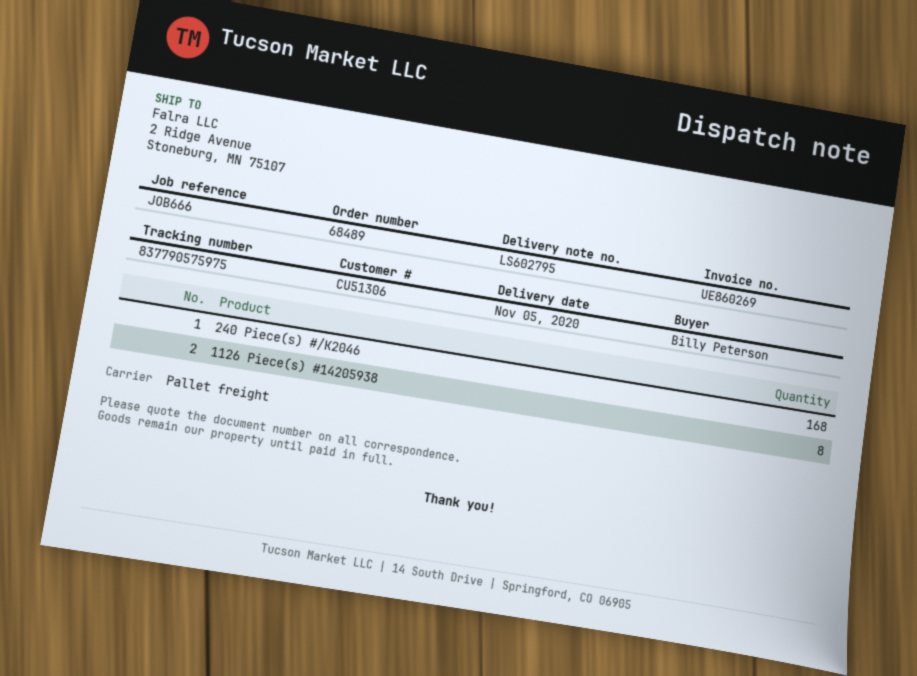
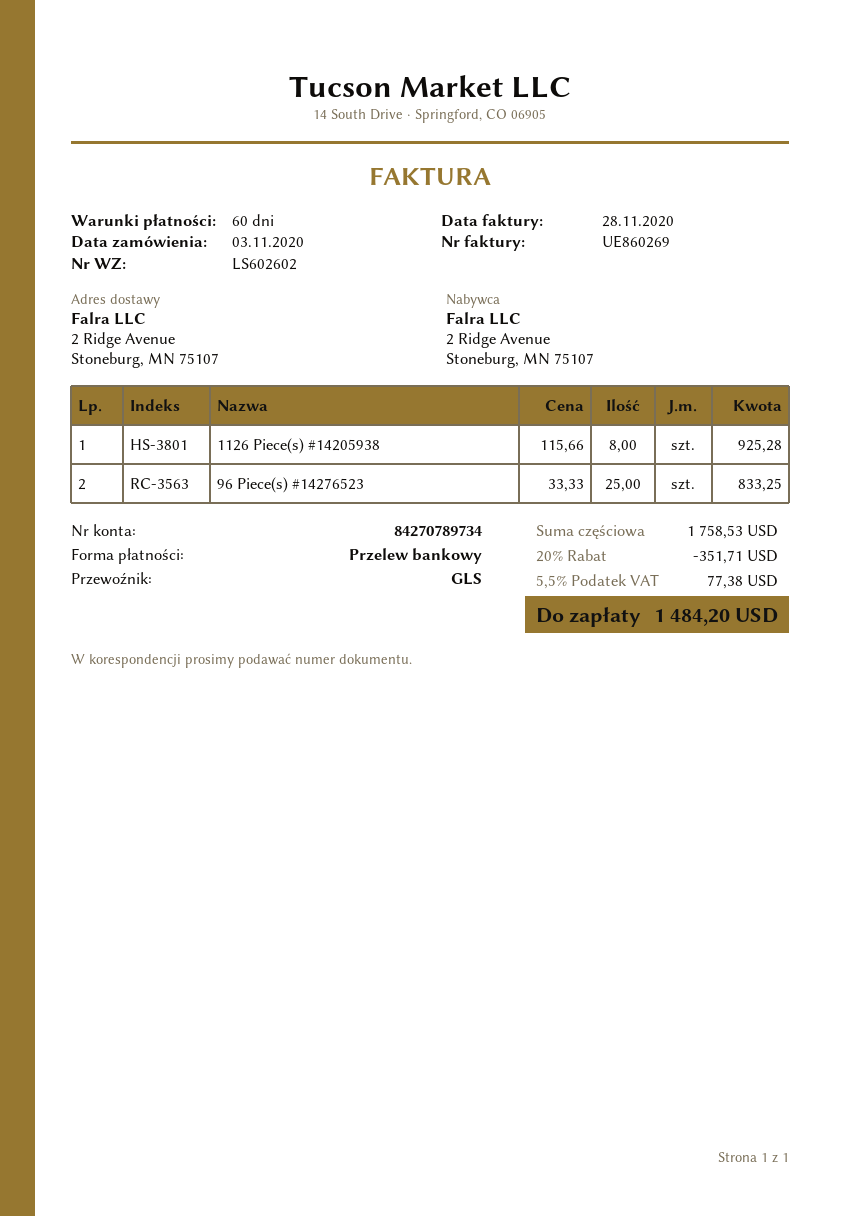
delivery note number: LS602795 -> LS602602
shipping method: pallet freight -> GLS
240 Piece(s) #/K2046: 168 -> none
96 Piece(s) #14276523: none -> 25

